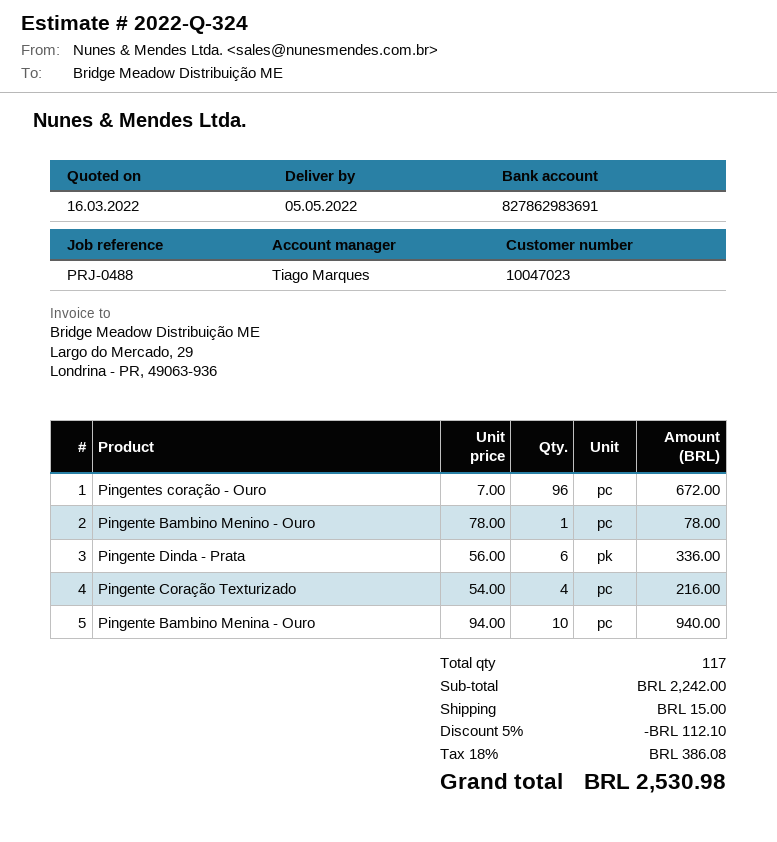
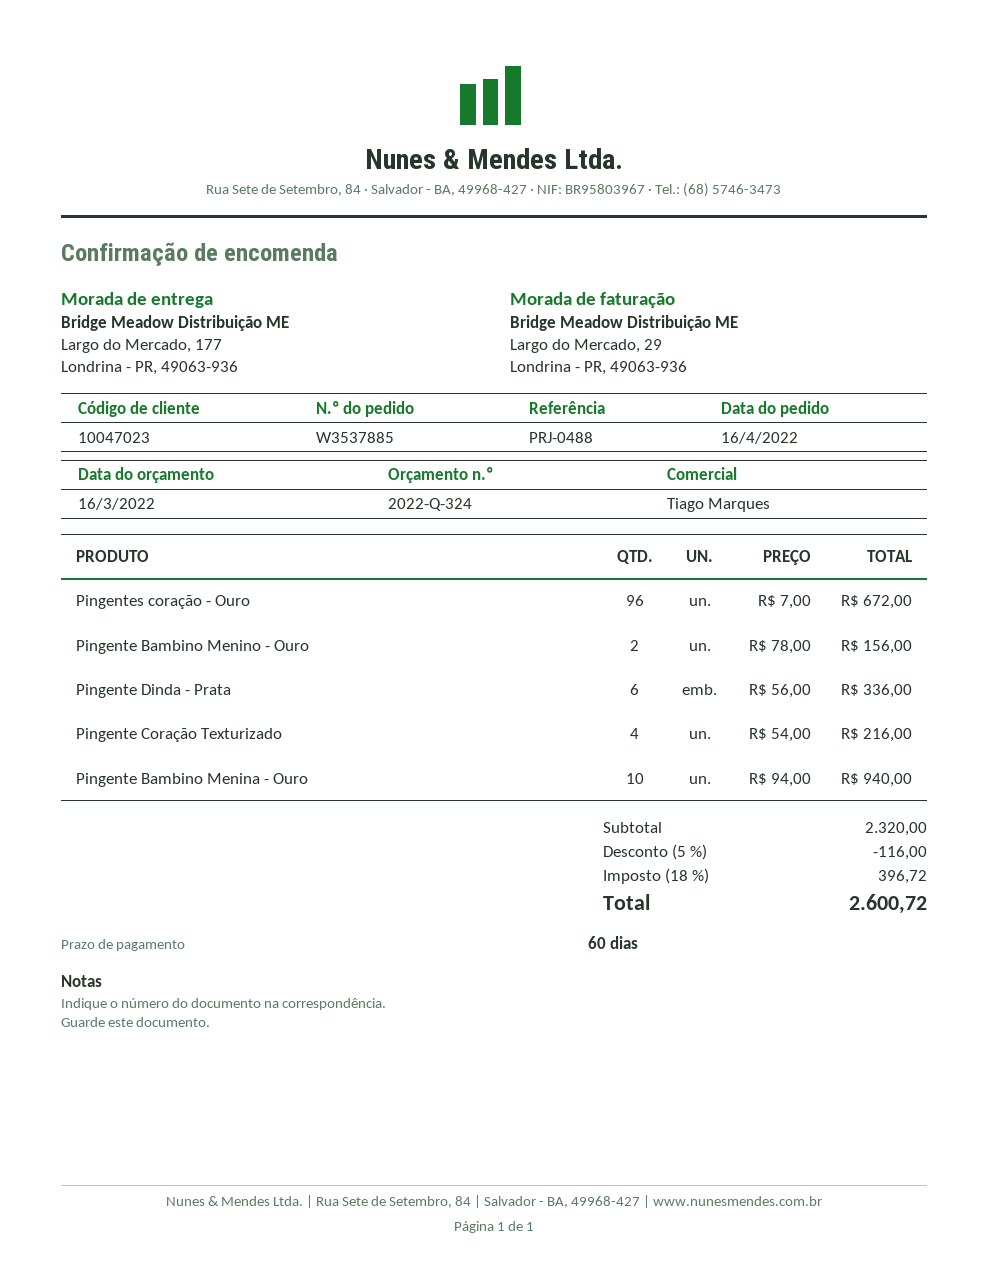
Pingente Bambino Menino - Ouro: 1 x 78.00 = 78.00 -> 2 x 78.00 = 156.00
subtotal: 2242.00 -> 2320.00
discount: 5% = 112.10 -> 5% = 116.00
shipping: 15.00 -> none
tax: 18% = 386.08 -> 18% = 396.72
total: 2530.98 -> 2600.72

